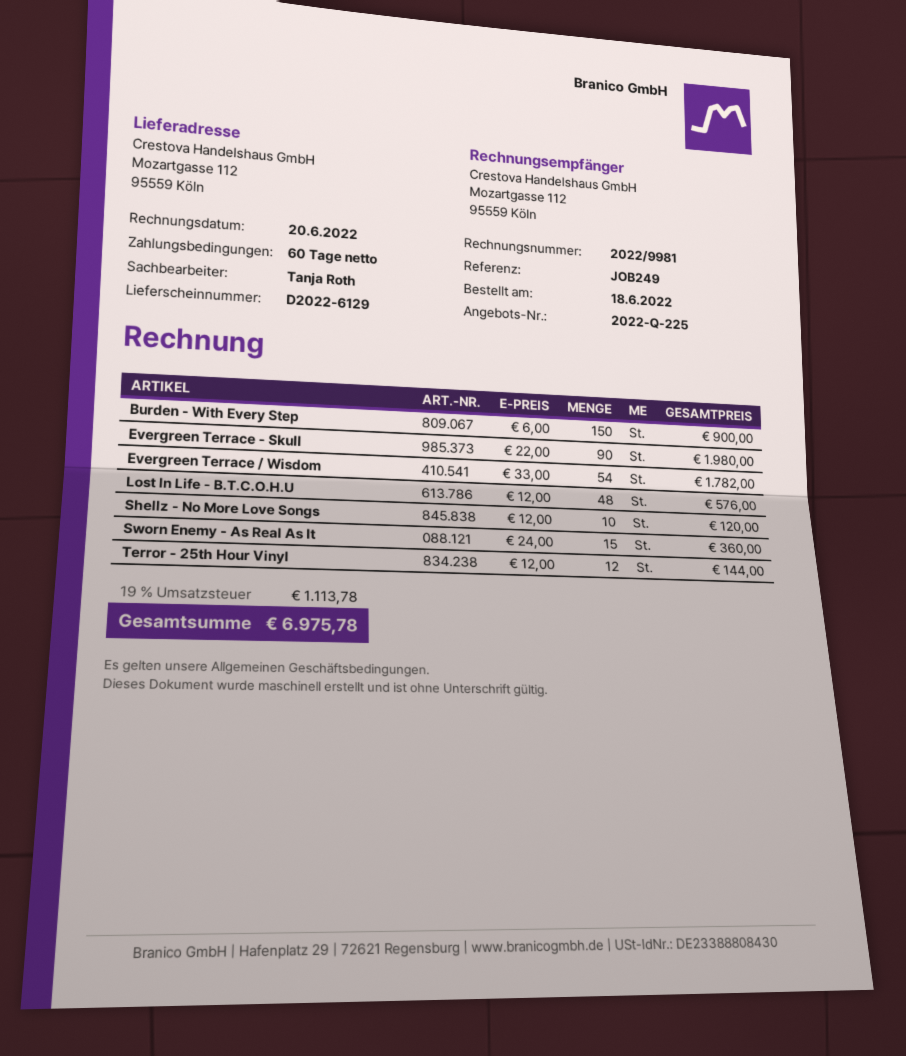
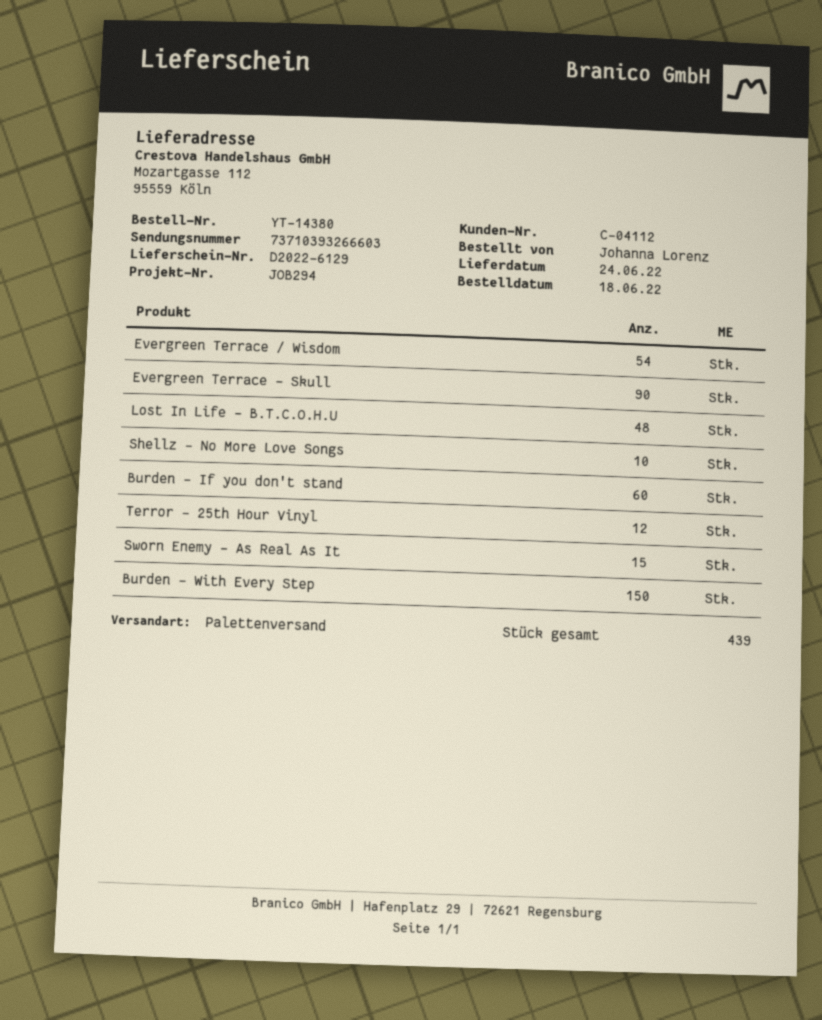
reference: JOB249 -> JOB294
Burden - If you don't stand: none -> 60

